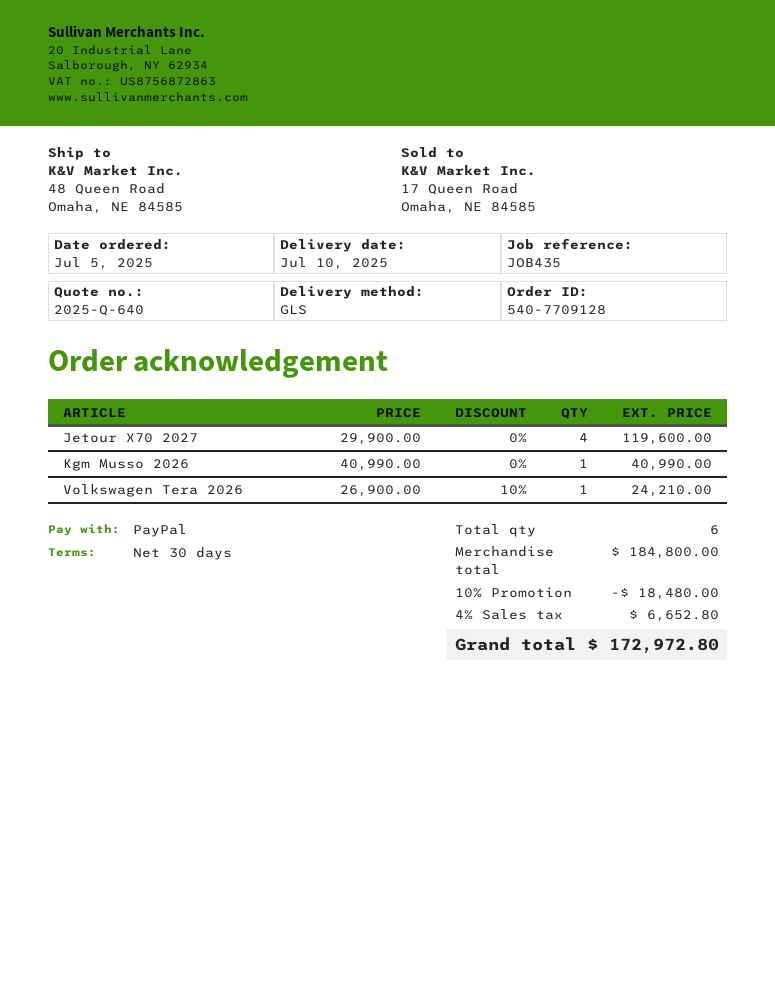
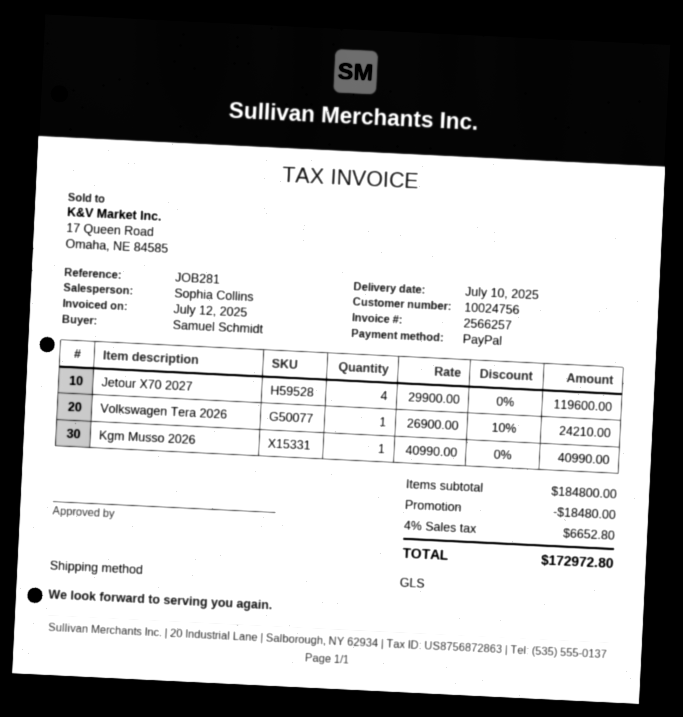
reference: JOB435 -> JOB281

